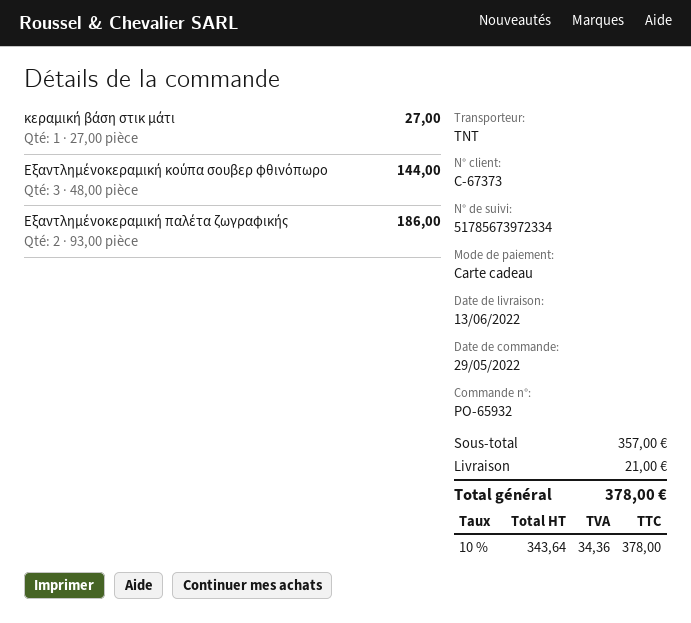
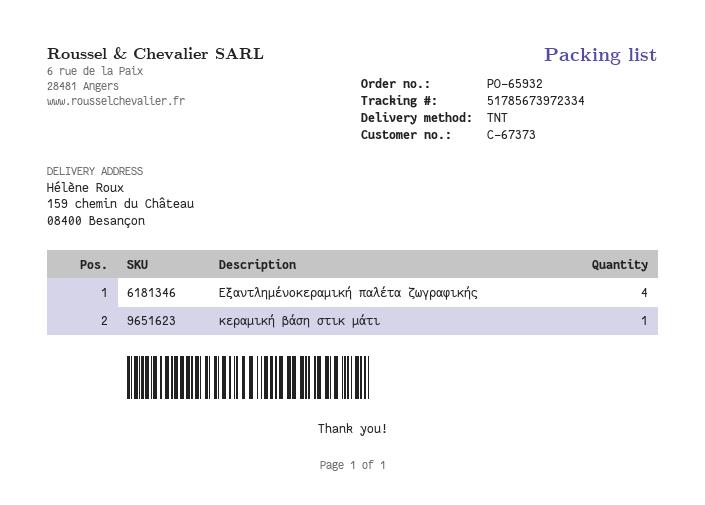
Εξαντλημένοκεραμική κούπα σουβερ φθινόπωρο: 3 -> none
Εξαντλημένοκεραμική παλέτα ζωγραφικής: 2 -> 4

